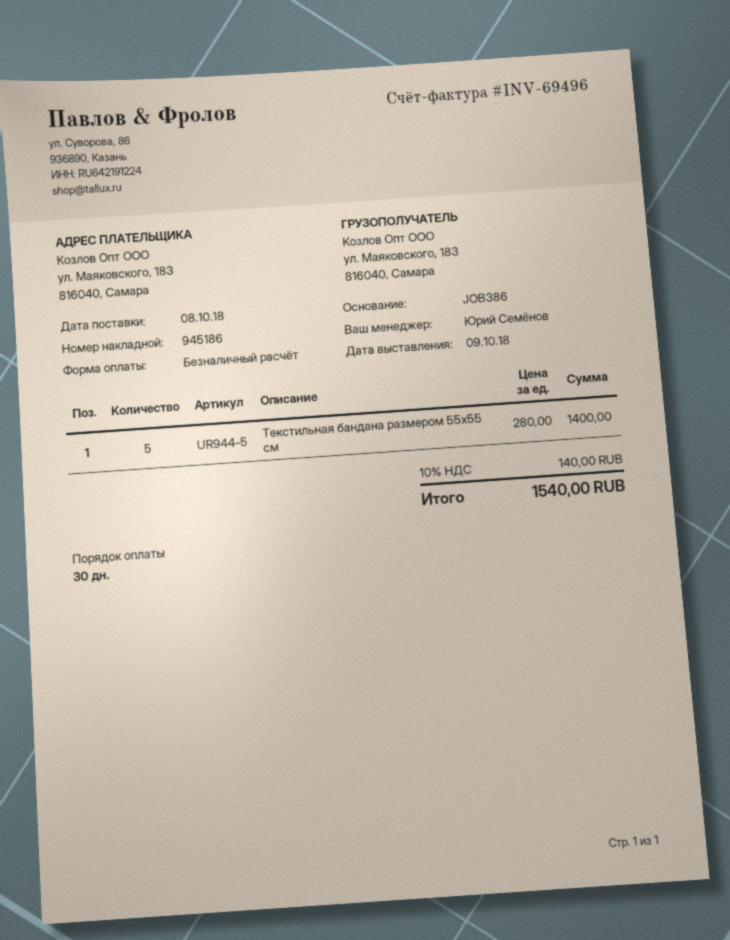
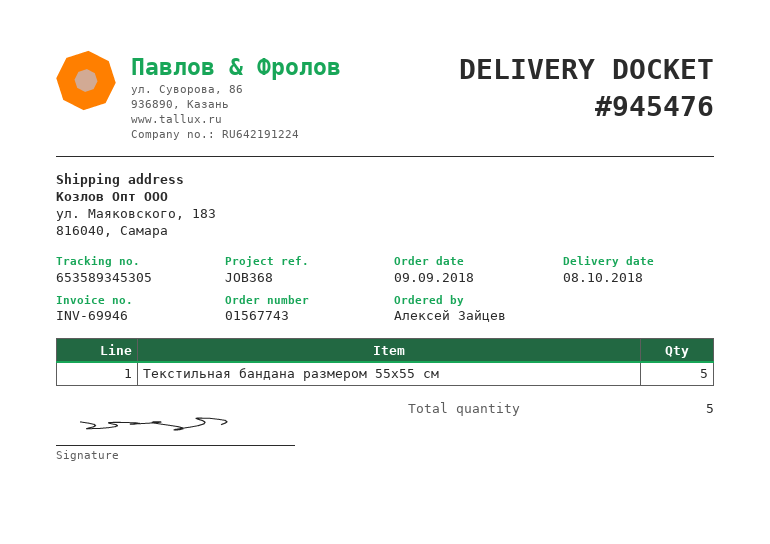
delivery note number: 945186 -> 945476
invoice number: INV-69496 -> INV-69946
reference: JOB386 -> JOB368

